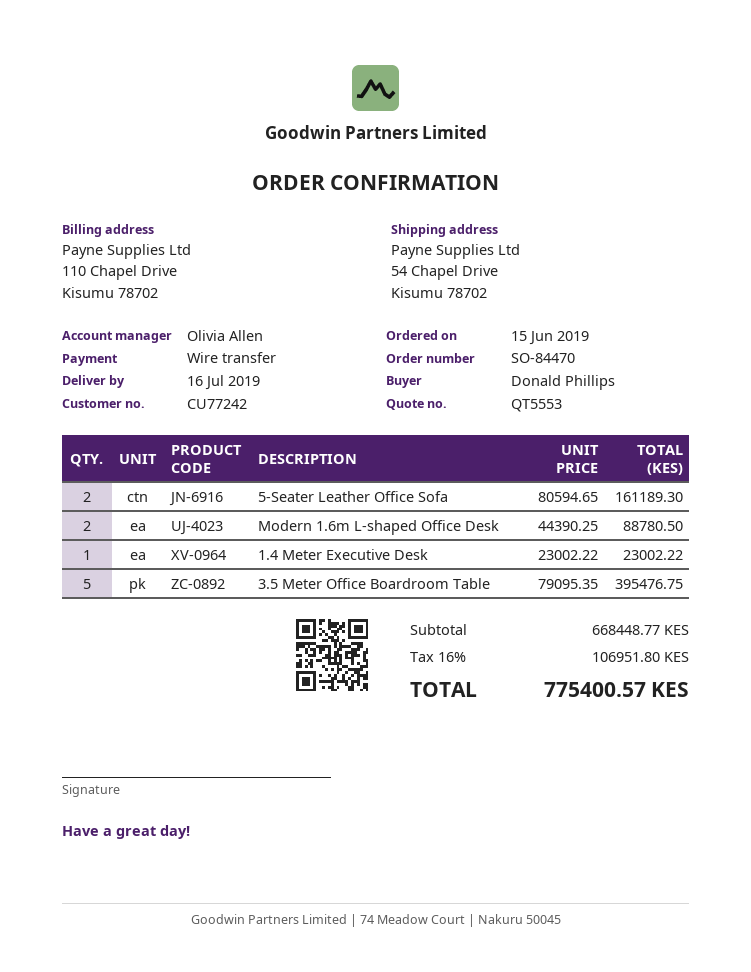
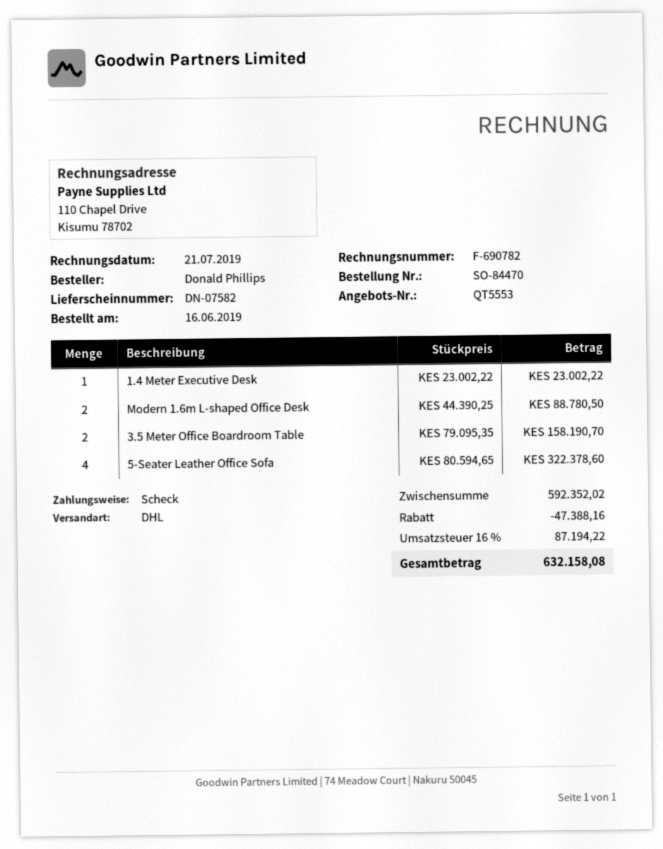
order date: 2019-06-15 -> 2019-06-16
payment method: bank transfer -> cheque
5-Seater Leather Office Sofa: 2 x 80594.65 = 161189.30 -> 4 x 80594.65 = 322378.60
3.5 Meter Office Boardroom Table: 5 x 79095.35 = 395476.75 -> 2 x 79095.35 = 158190.70
subtotal: 668448.77 -> 592352.02
discount: none -> 47388.16
tax: 16% = 106951.80 -> 16% = 87194.22
total: 775400.57 -> 632158.08

